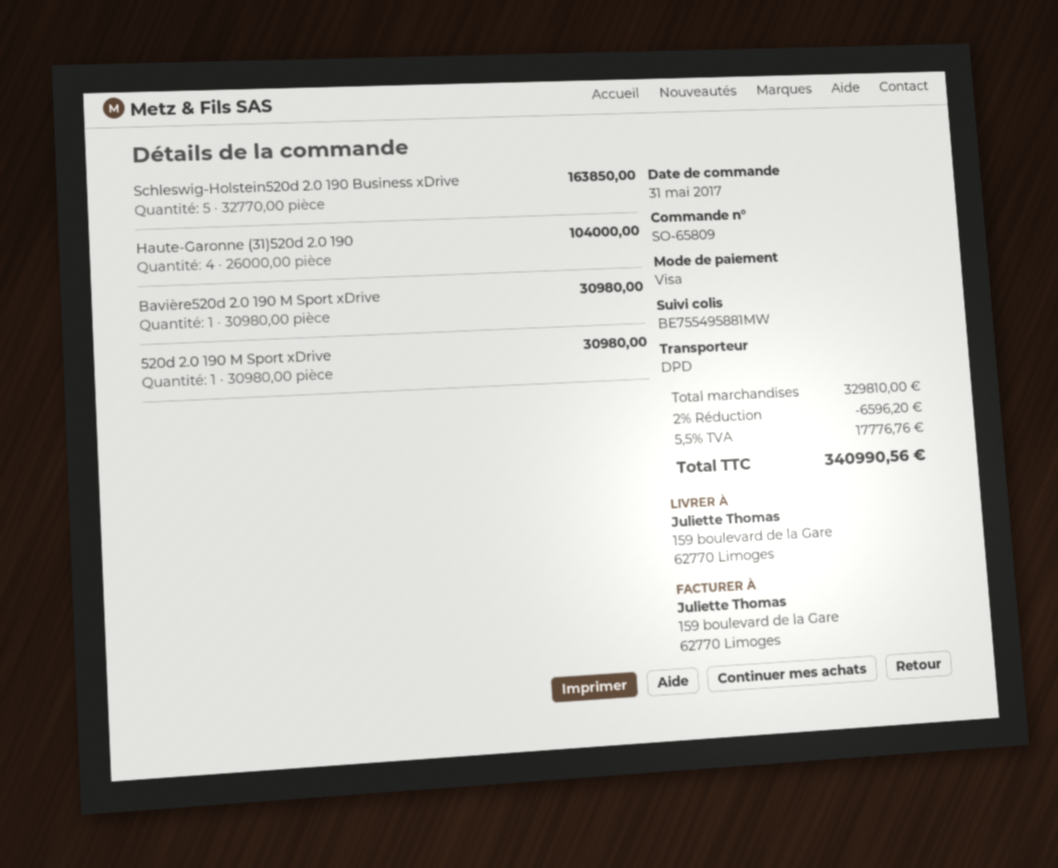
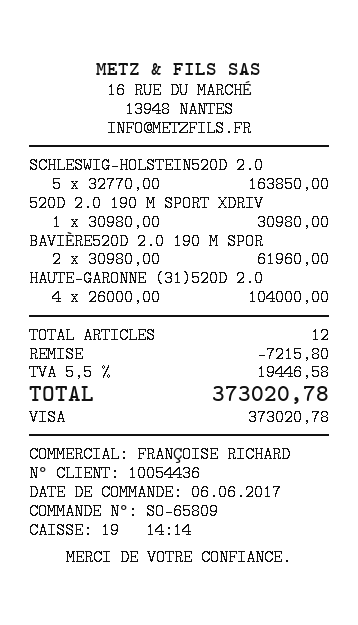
order date: 2017-05-31 -> 2017-06-06
Bavière520d 2.0 190 M Sport xDrive: 1 x 30980.00 = 30980.00 -> 2 x 30980.00 = 61960.00
discount: 6596.20 -> 7215.80
tax: 5.5% = 17776.76 -> 5.5% = 19446.58
total: 340990.56 -> 373020.78

